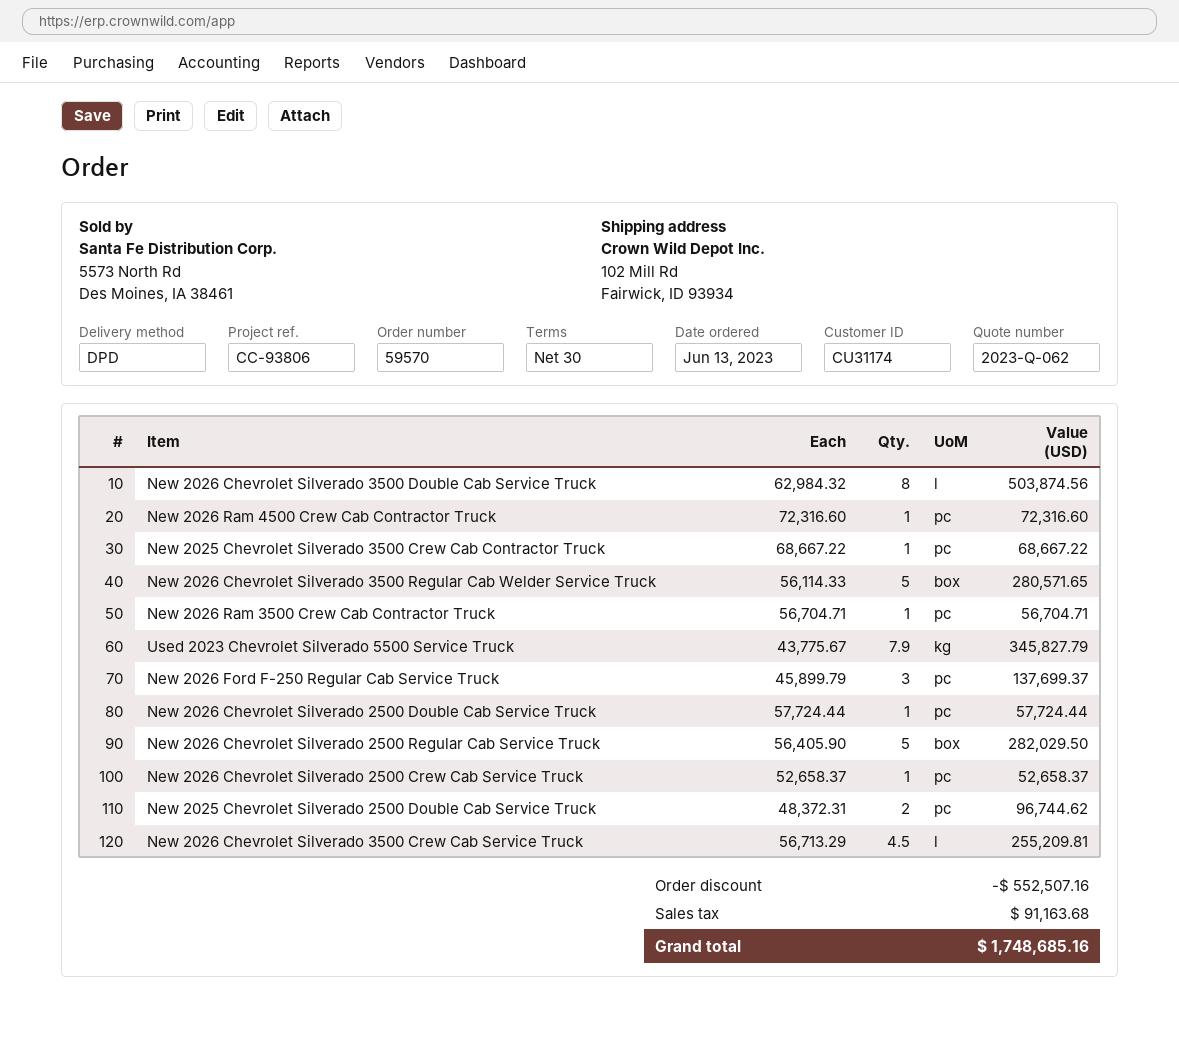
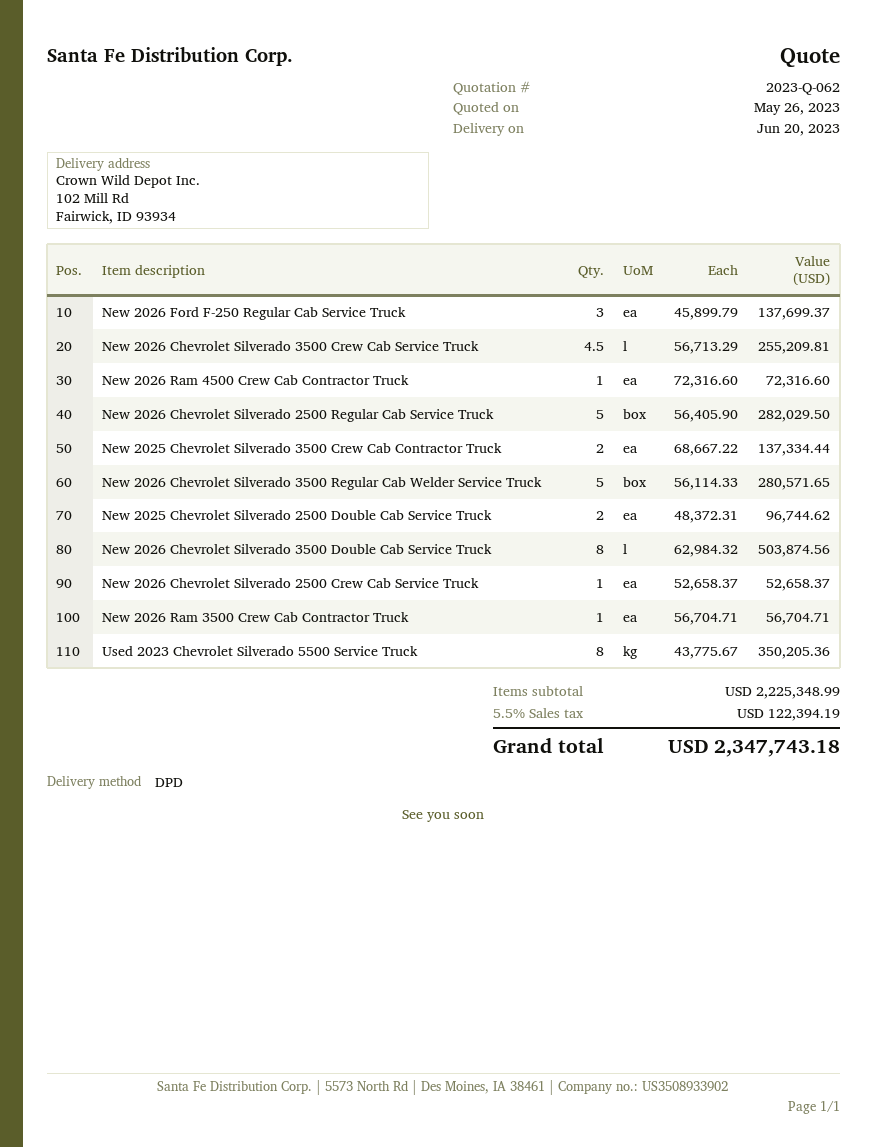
New 2025 Chevrolet Silverado 3500 Crew Cab Contractor Truck: 1 x 68667.22 = 68667.22 -> 2 x 68667.22 = 137334.44
Used 2023 Chevrolet Silverado 5500 Service Truck: 7.9 x 43775.67 = 345827.79 -> 8 x 43775.67 = 350205.36
New 2026 Chevrolet Silverado 2500 Double Cab Service Truck: 1 x 57724.44 = 57724.44 -> none
discount: 552507.16 -> none
tax: 91163.68 -> 122394.19
total: 1748685.16 -> 2347743.18

